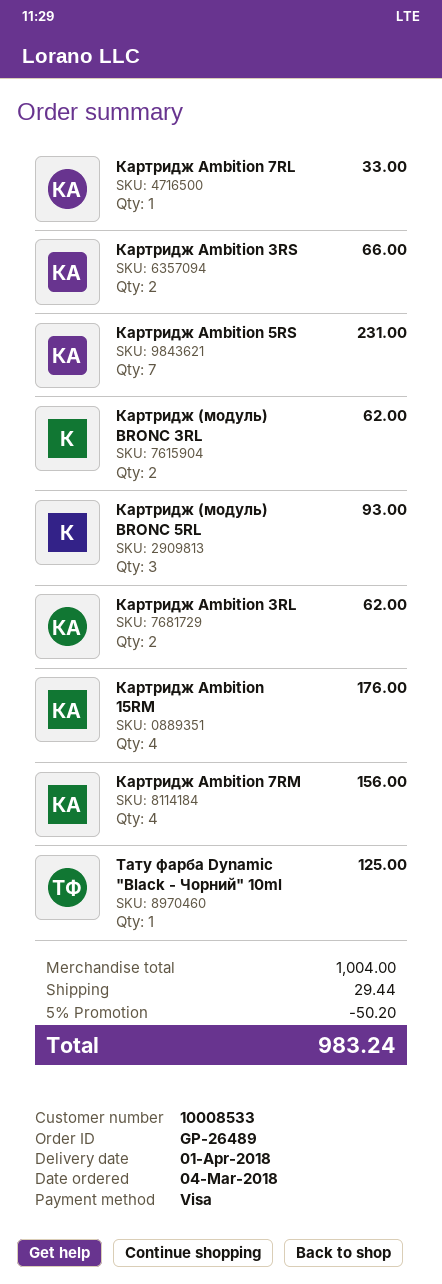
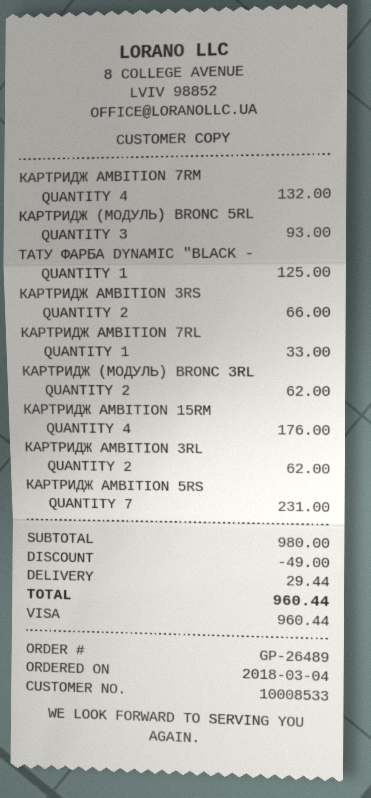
Картридж Ambition 7RM: 4 for 156.00 -> 4 for 132.00
subtotal: 1004.00 -> 980.00
discount: 50.20 -> 49.00
total: 983.24 -> 960.44

